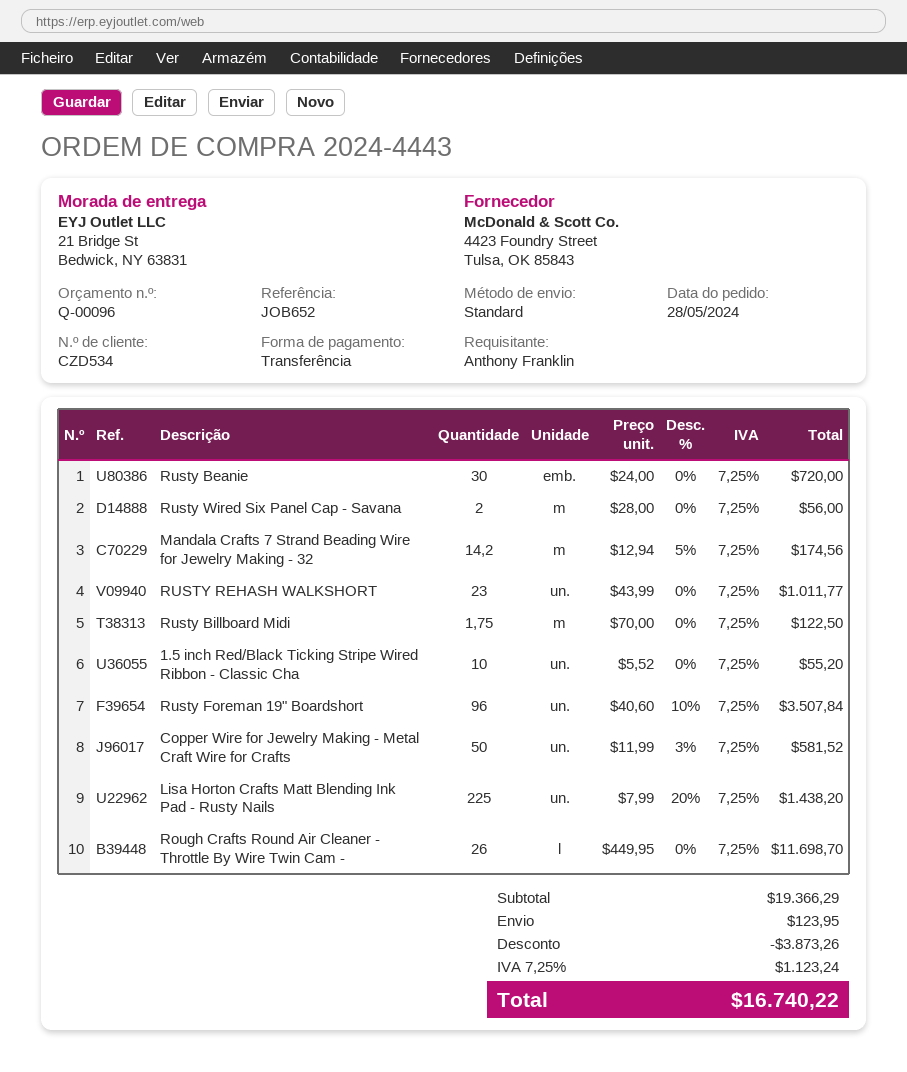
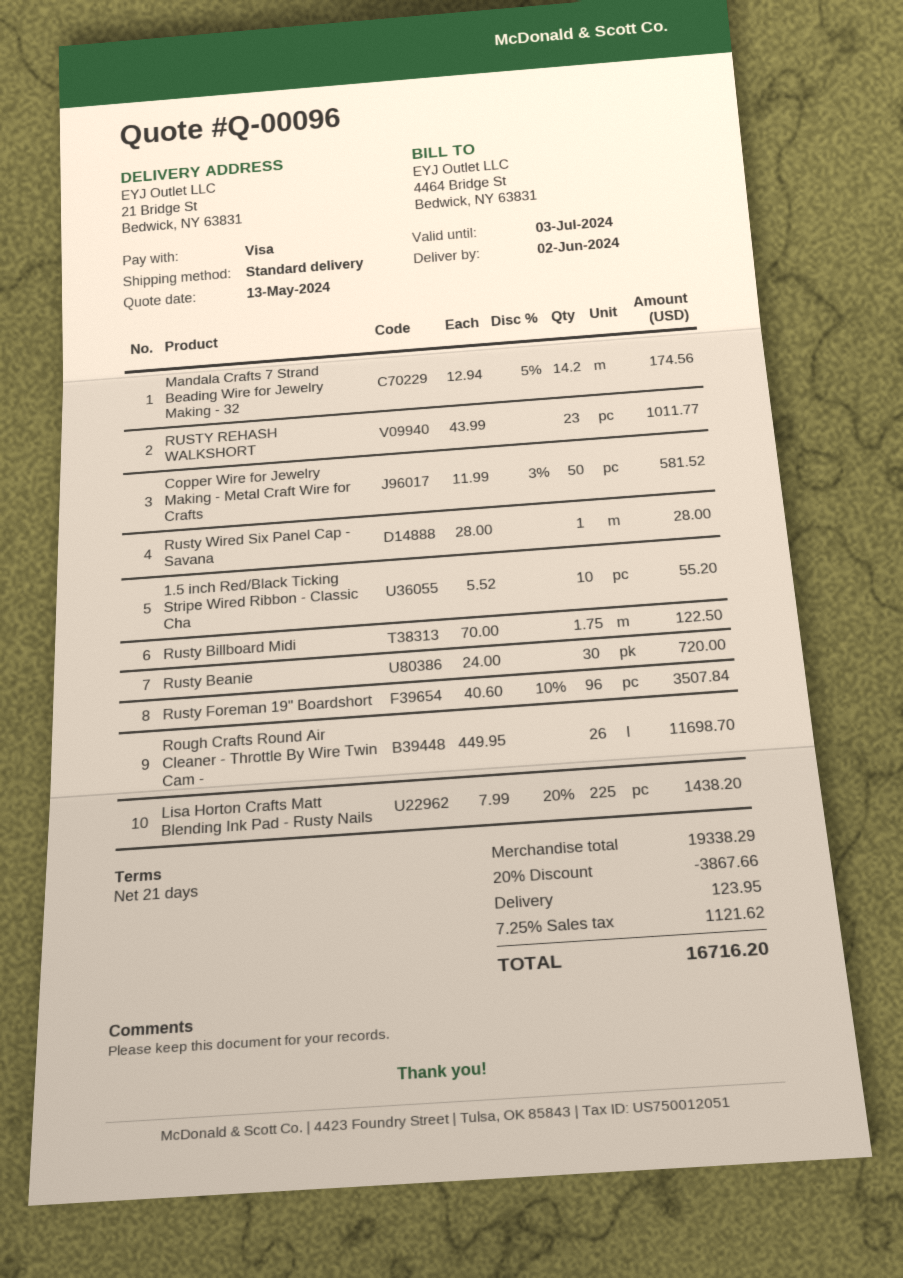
payment method: bank transfer -> Visa
Rusty Wired Six Panel Cap - Savana: 2 x 28.00 = 56.00 -> 1 x 28.00 = 28.00
subtotal: 19366.29 -> 19338.29
discount: 3873.26 -> 3867.66
tax: 7.25% = 1123.24 -> 7.25% = 1121.62
total: 16740.22 -> 16716.20

